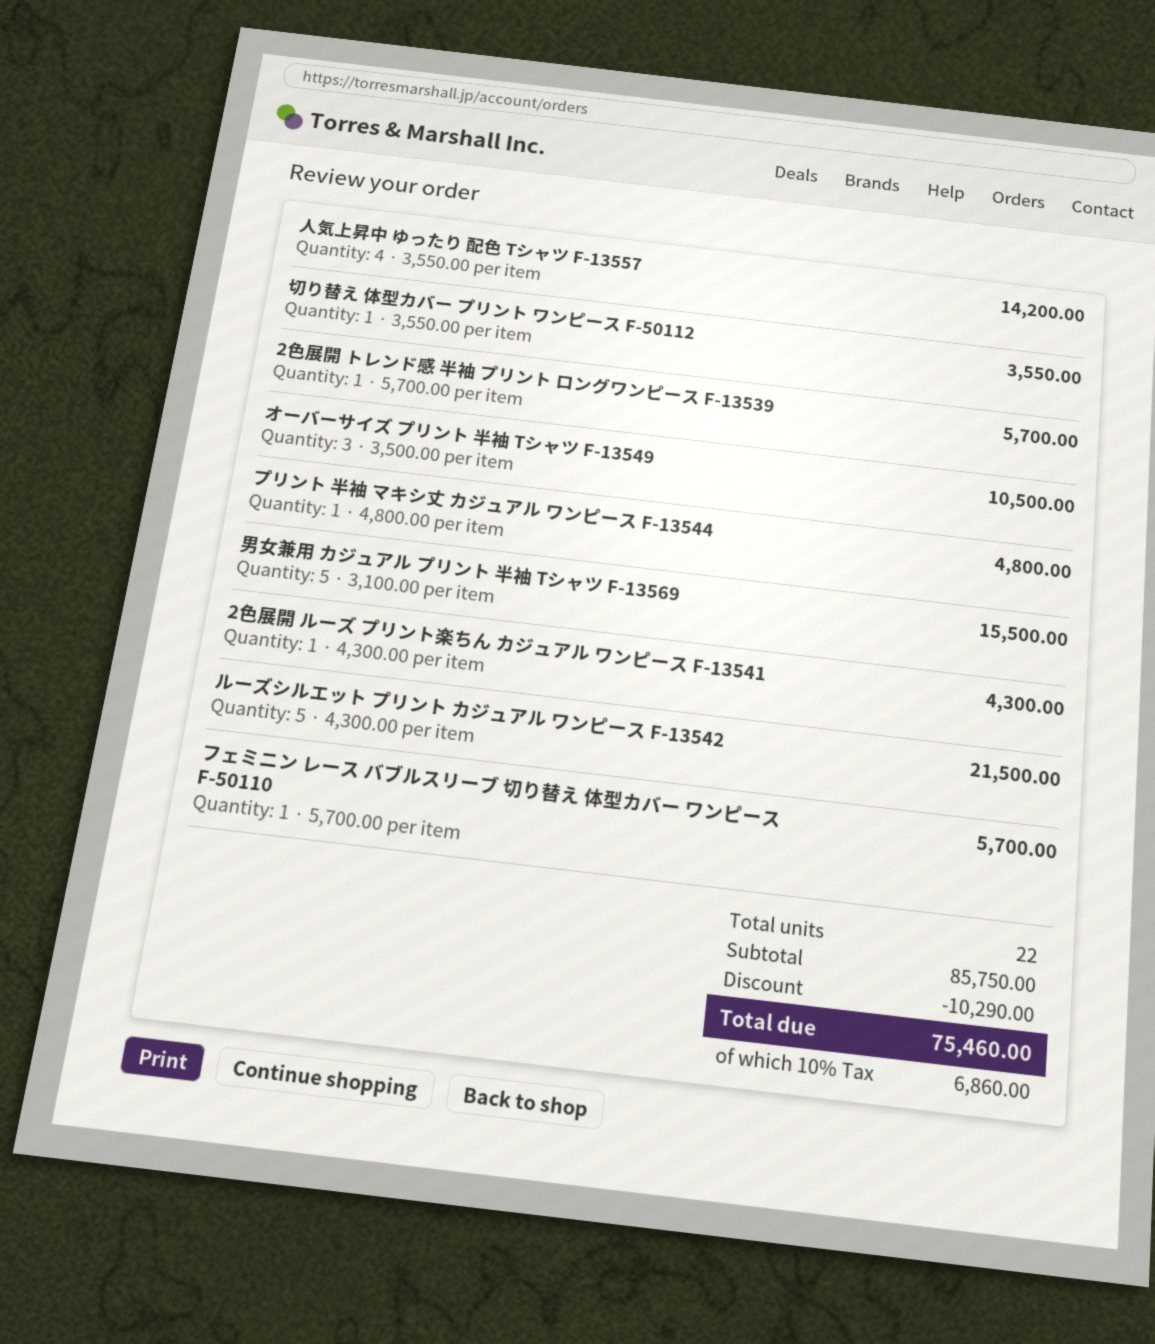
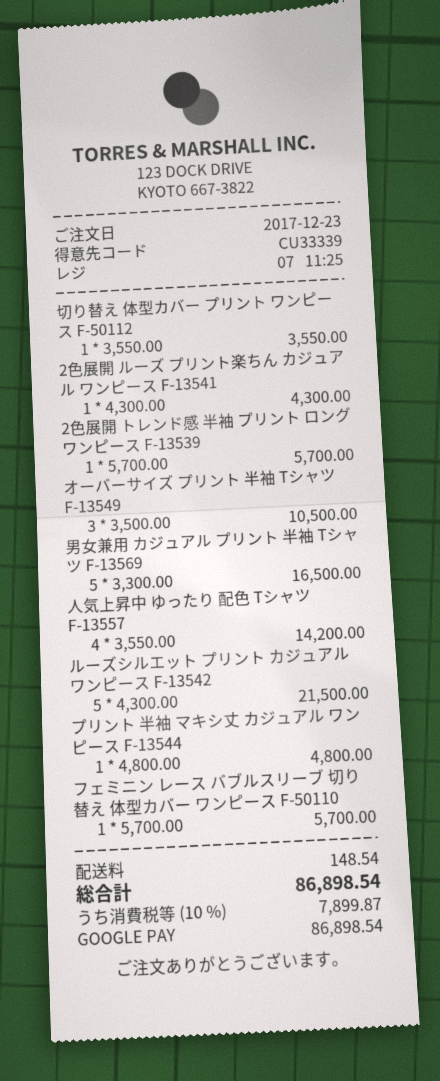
男女兼用 カジュアル プリント 半袖 Tシャツ F-13569: 5 x 3100.00 = 15500.00 -> 5 x 3300.00 = 16500.00
discount: 10290.00 -> none
shipping: none -> 148.54
tax: 10% = 6860.00 -> 10% = 7899.87
total: 75460.00 -> 86898.54

